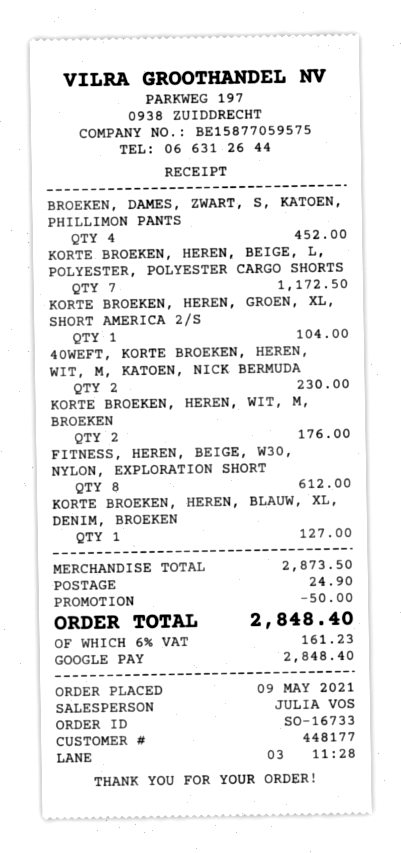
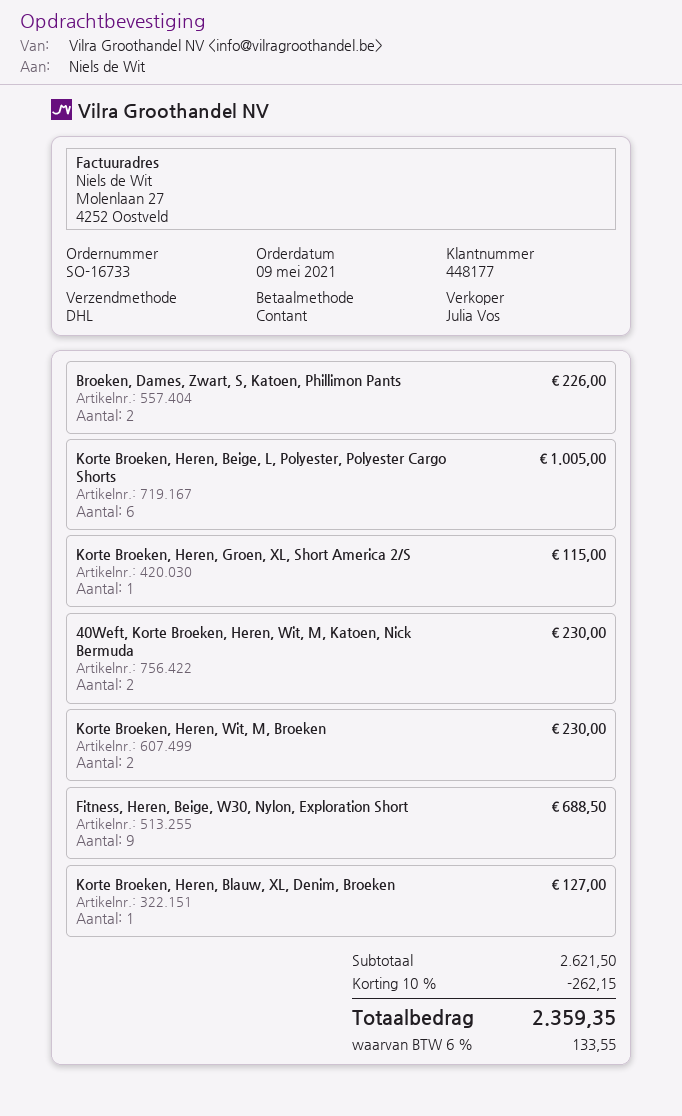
payment method: Google Pay -> cash
BROEKEN, DAMES, ZWART, S, KATOEN, PHILLIMON PANTS: 4 for 452.00 -> 2 for 226.00
KORTE BROEKEN, HEREN, BEIGE, L, POLYESTER, POLYESTER CARGO SHORTS: 7 for 1172.50 -> 6 for 1005.00
KORTE BROEKEN, HEREN, GROEN, XL, SHORT AMERICA 2/S: 1 for 104.00 -> 1 for 115.00
KORTE BROEKEN, HEREN, WIT, M, BROEKEN: 2 for 176.00 -> 2 for 230.00
FITNESS, HEREN, BEIGE, W30, NYLON, EXPLORATION SHORT: 8 for 612.00 -> 9 for 688.50
subtotal: 2873.50 -> 2621.50
discount: 50.00 -> 262.15
shipping: 24.90 -> none
tax: 6% = 161.23 -> 6% = 133.55
total: 2848.40 -> 2359.35

